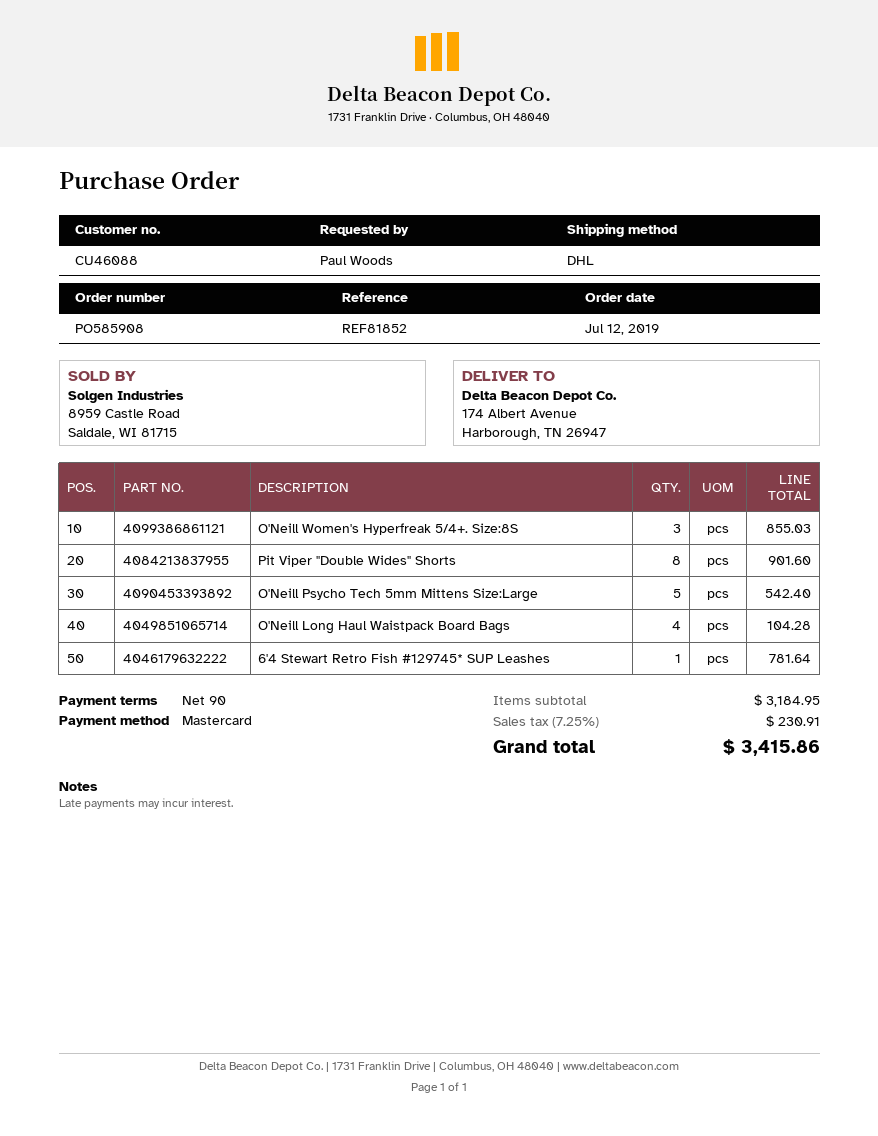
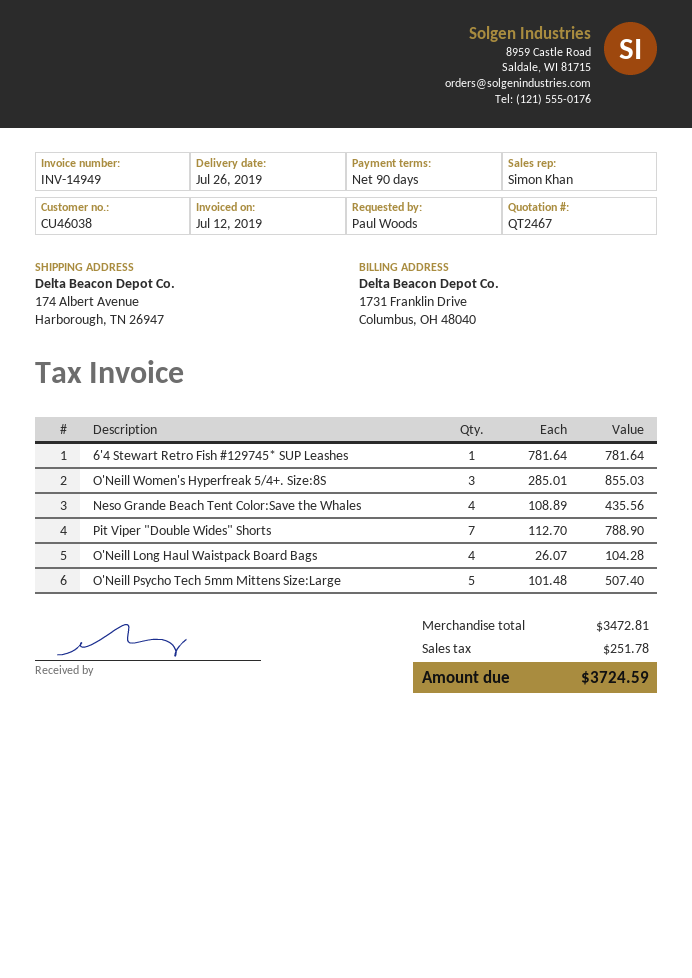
customer number: CU46088 -> CU46038
Pit Viper "Double Wides" Shorts: 8 for 901.60 -> 7 for 788.90
O'Neill Psycho Tech 5mm Mittens Size:Large: 5 for 542.40 -> 5 for 507.40
Neso Grande Beach Tent Color:Save the Whales: none -> 4 for 435.56
subtotal: 3184.95 -> 3472.81
tax: 230.91 -> 251.78
total: 3415.86 -> 3724.59

